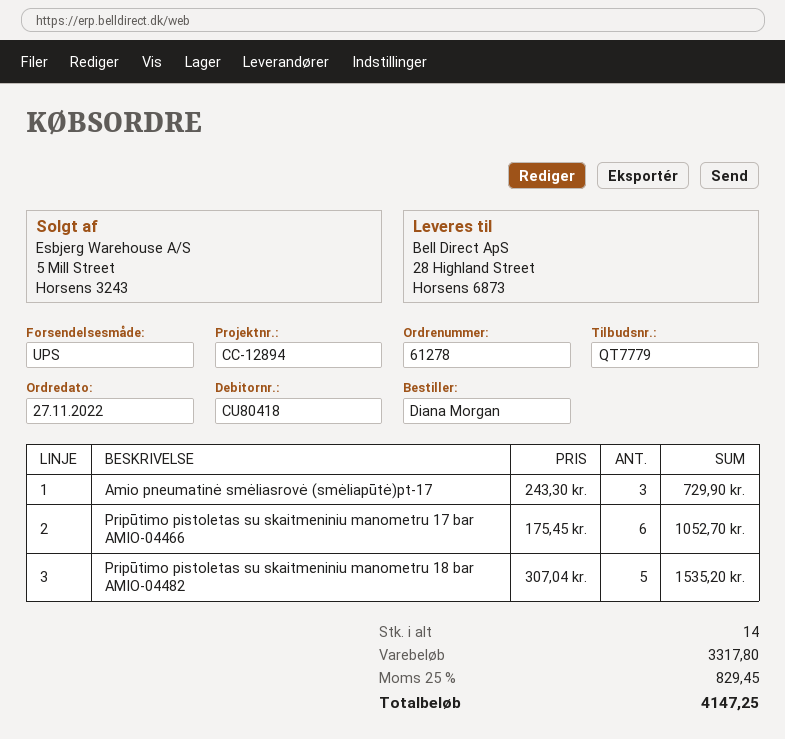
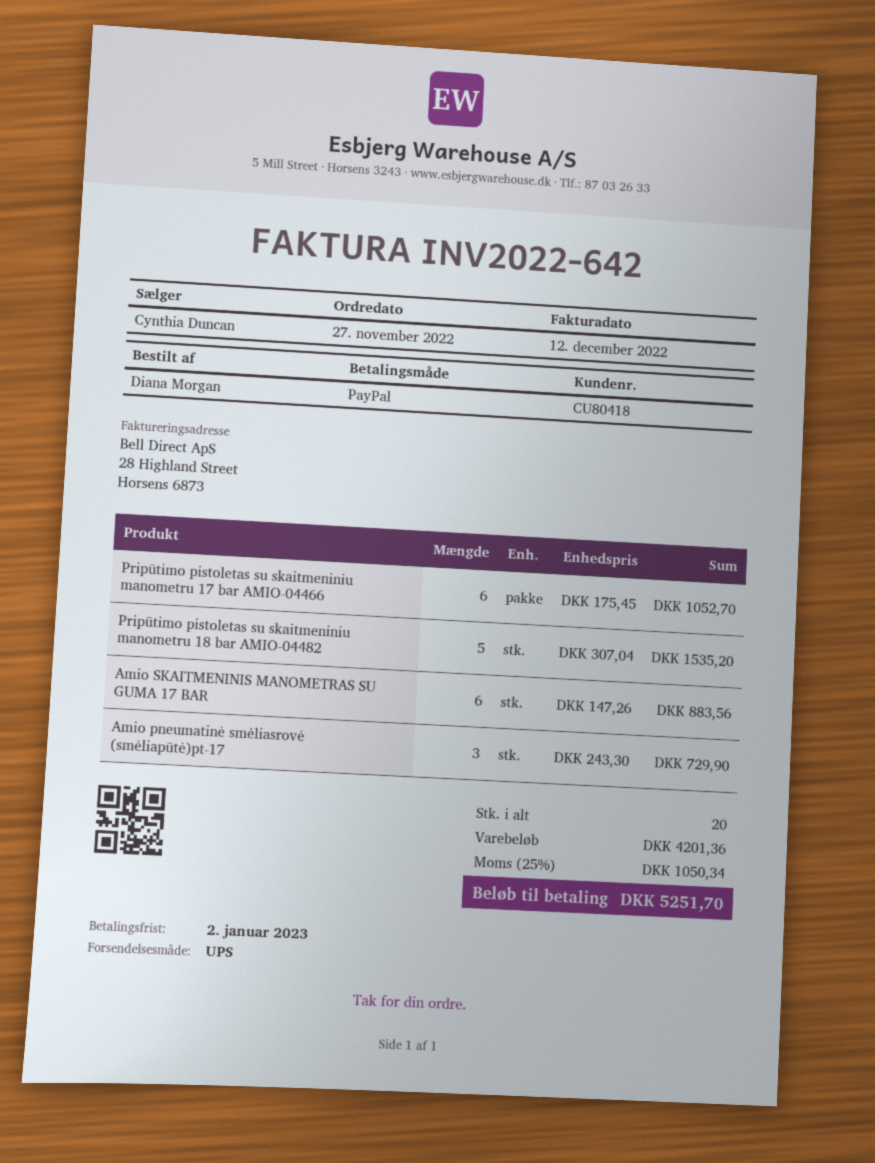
Amio SKAITMENINIS MANOMETRAS SU GUMA 17 BAR: none -> 6 x 147.26 = 883.56
total quantity: 14 -> 20
subtotal: 3317.80 -> 4201.36
tax: 25% = 829.45 -> 25% = 1050.34
total: 4147.25 -> 5251.70

